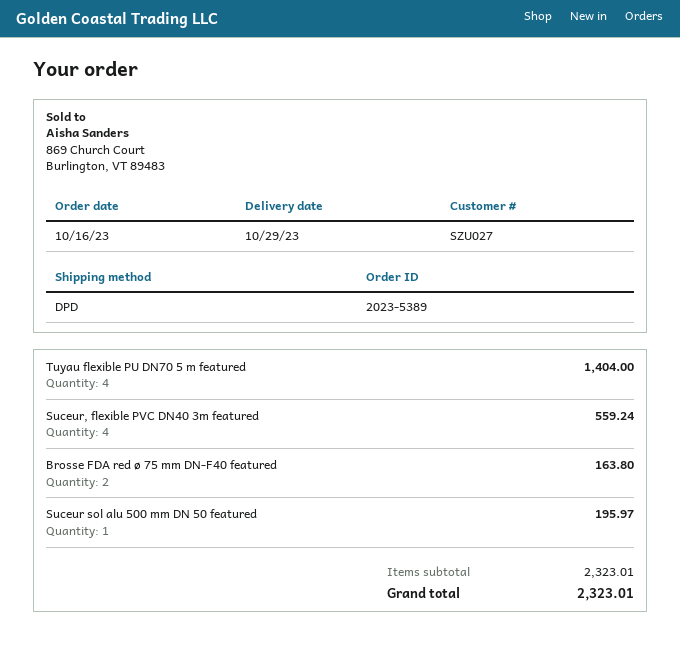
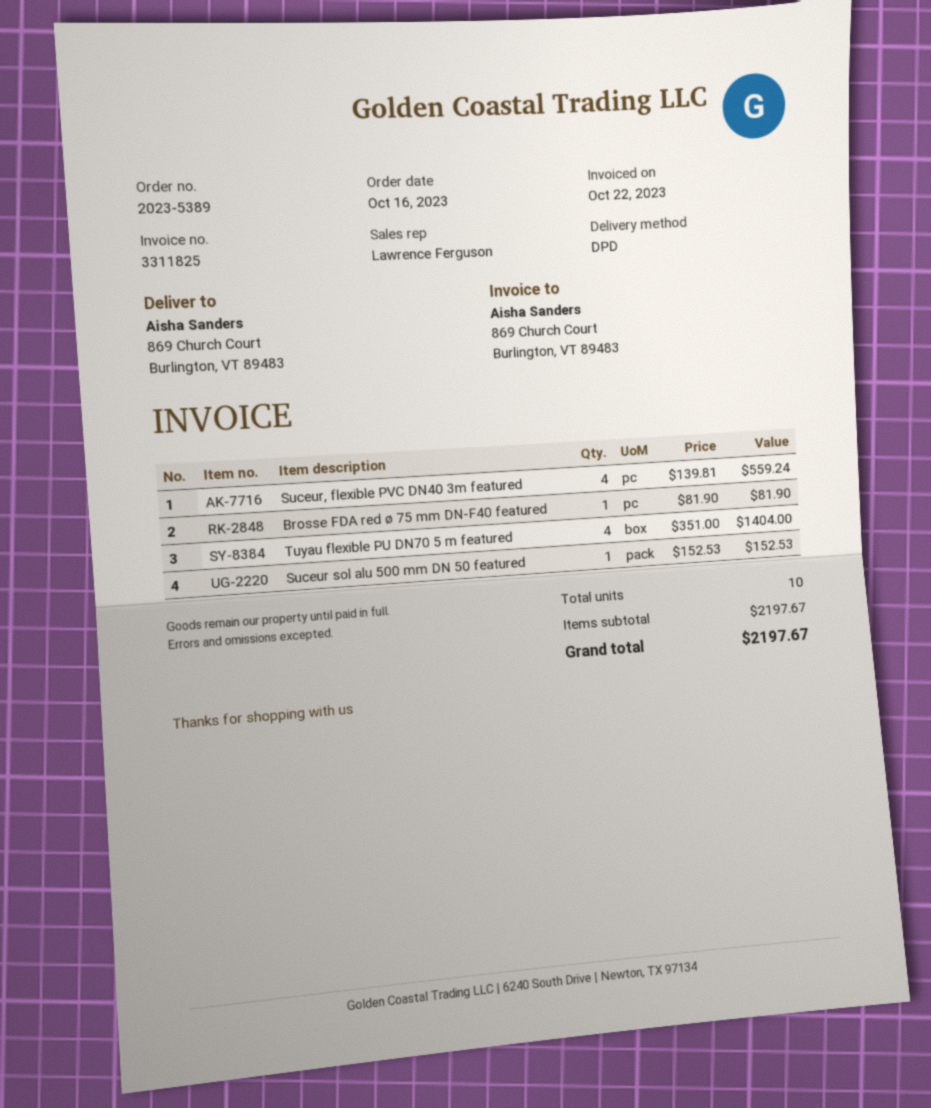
Brosse FDA red ø 75 mm DN-F40 featured: 2 for 163.80 -> 1 for 81.90
Suceur sol alu 500 mm DN 50 featured: 1 for 195.97 -> 1 for 152.53
subtotal: 2323.01 -> 2197.67
total: 2323.01 -> 2197.67

